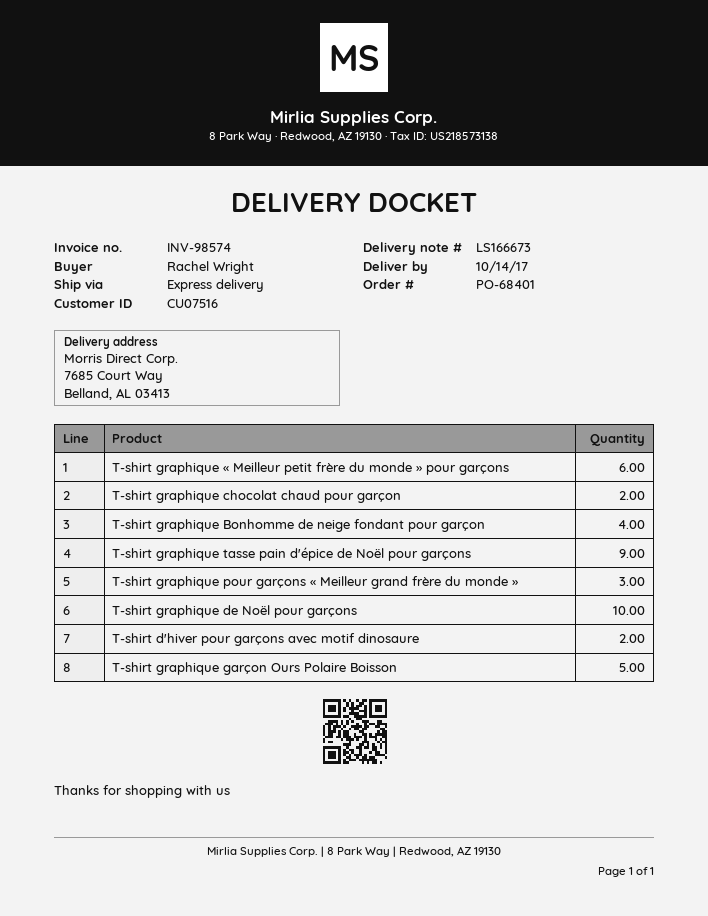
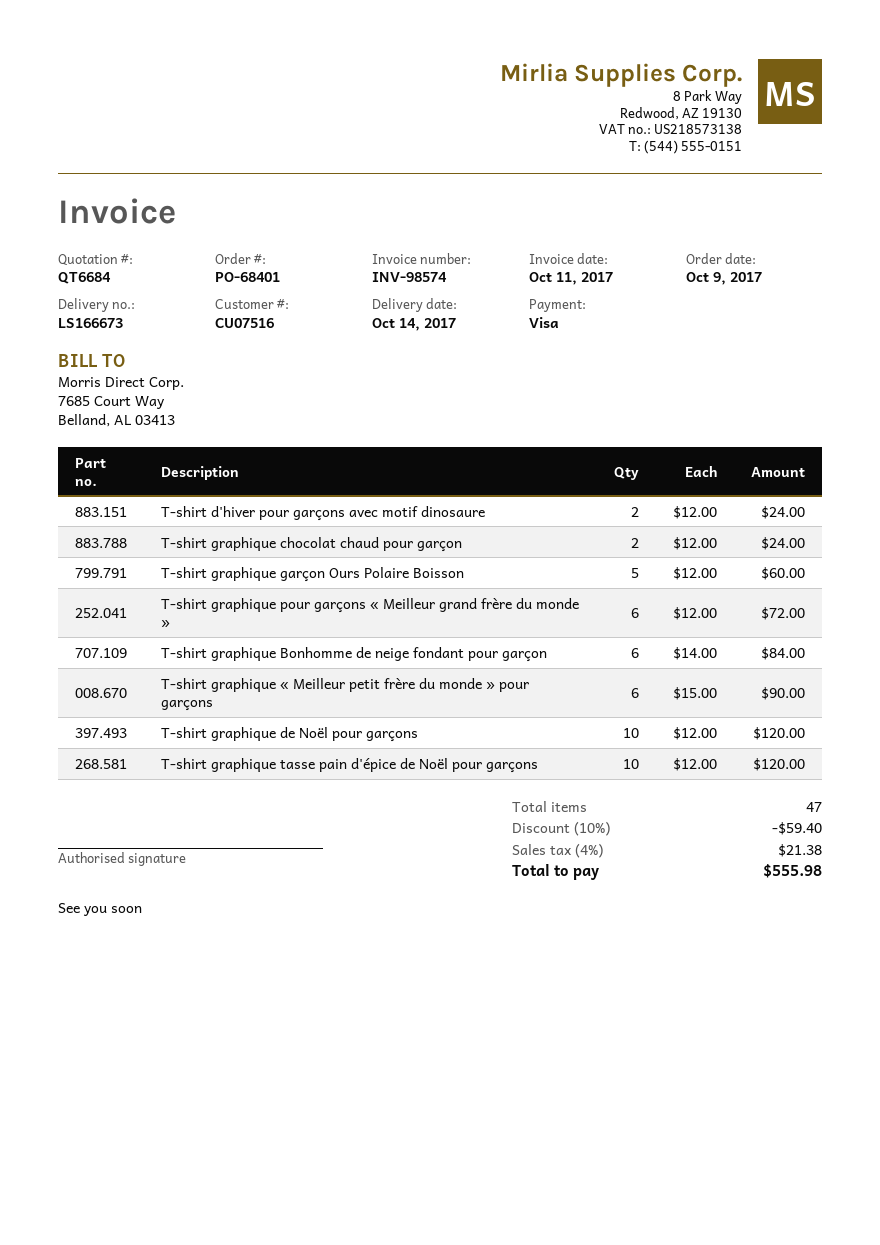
T-shirt graphique Bonhomme de neige fondant pour garçon: 4 -> 6
T-shirt graphique tasse pain d'épice de Noël pour garçons: 9 -> 10
T-shirt graphique pour garçons « Meilleur grand frère du monde »: 3 -> 6

